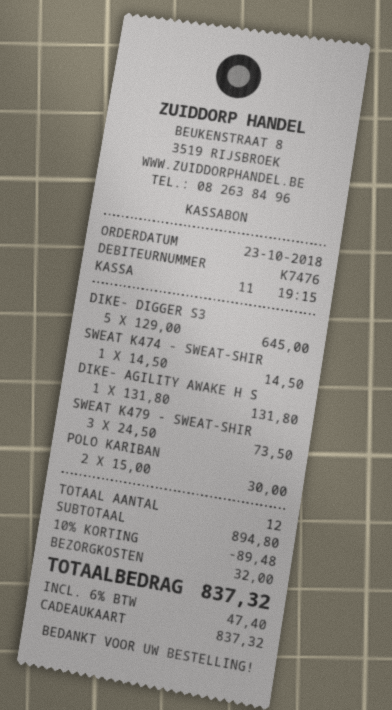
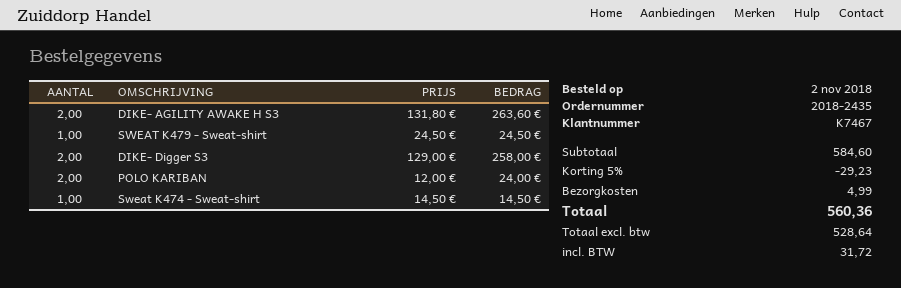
order date: 2018-10-23 -> 2018-11-02
customer number: K7476 -> K7467
DIKE- DIGGER S3: 5 x 129.00 = 645.00 -> 2 x 129.00 = 258.00
DIKE- AGILITY AWAKE H S: 1 x 131.80 = 131.80 -> 2 x 131.80 = 263.60
SWEAT K479 - SWEAT-SHIR: 3 x 24.50 = 73.50 -> 1 x 24.50 = 24.50
POLO KARIBAN: 2 x 15.00 = 30.00 -> 2 x 12.00 = 24.00
subtotal: 894.80 -> 584.60
discount: 10% = 89.48 -> 5% = 29.23
shipping: 32.00 -> 4.99
tax: 47.40 -> 31.72
total: 837.32 -> 560.36

